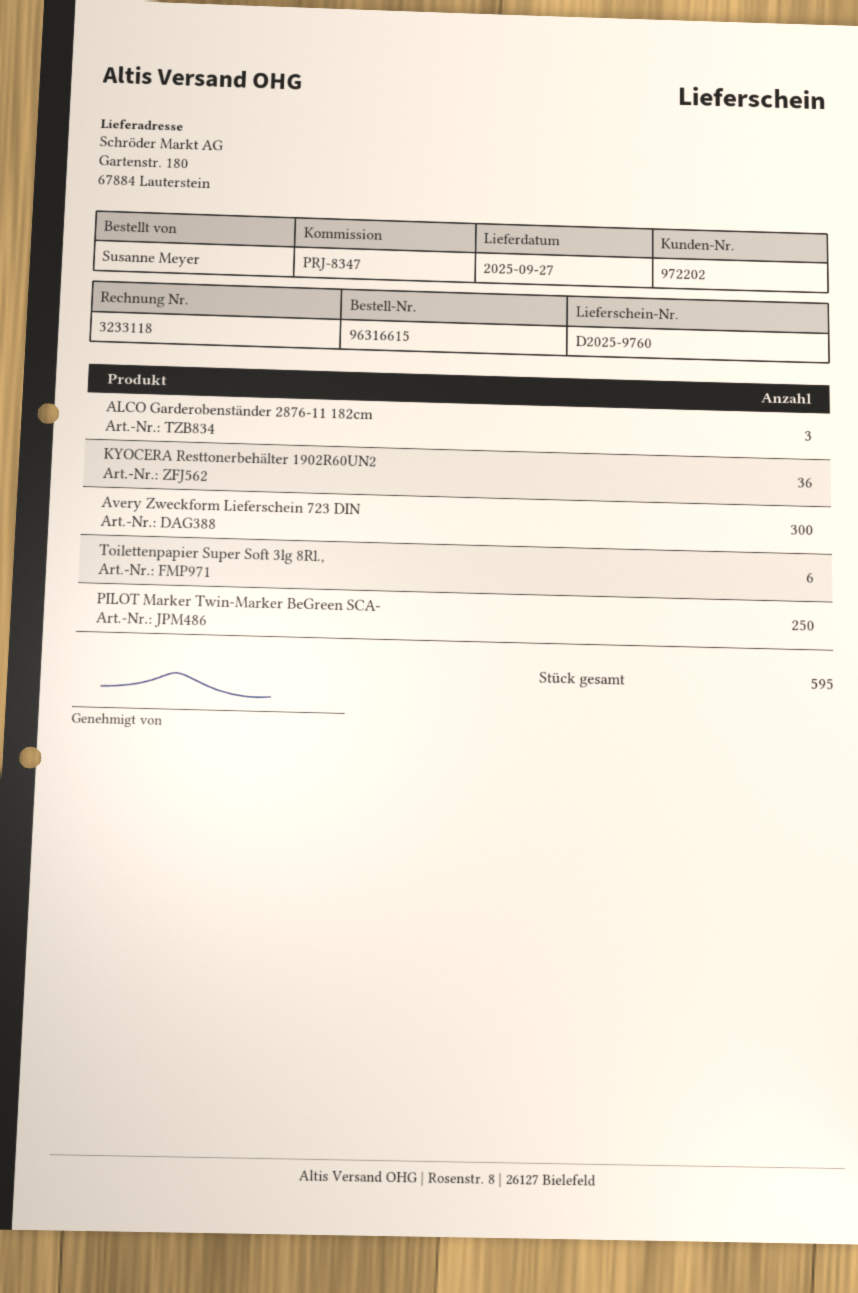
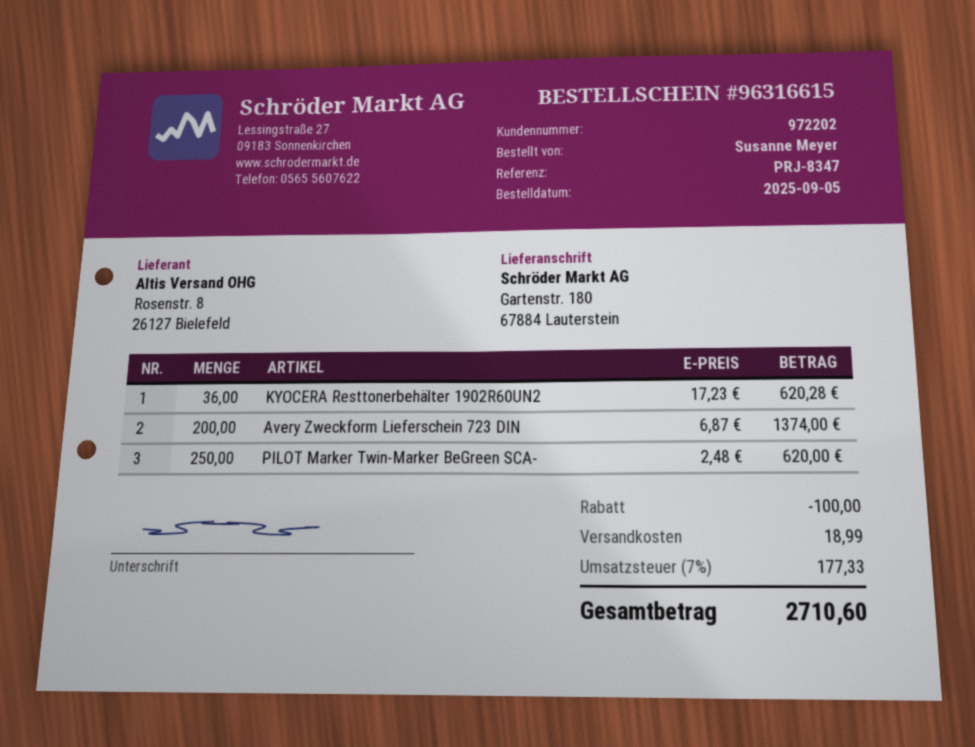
ALCO Garderobenständer 2876-11 182cm: 3 -> none
Avery Zweckform Lieferschein 723 DIN: 300 -> 200
Toilettenpapier Super Soft 3lg 8Rl.,: 6 -> none

